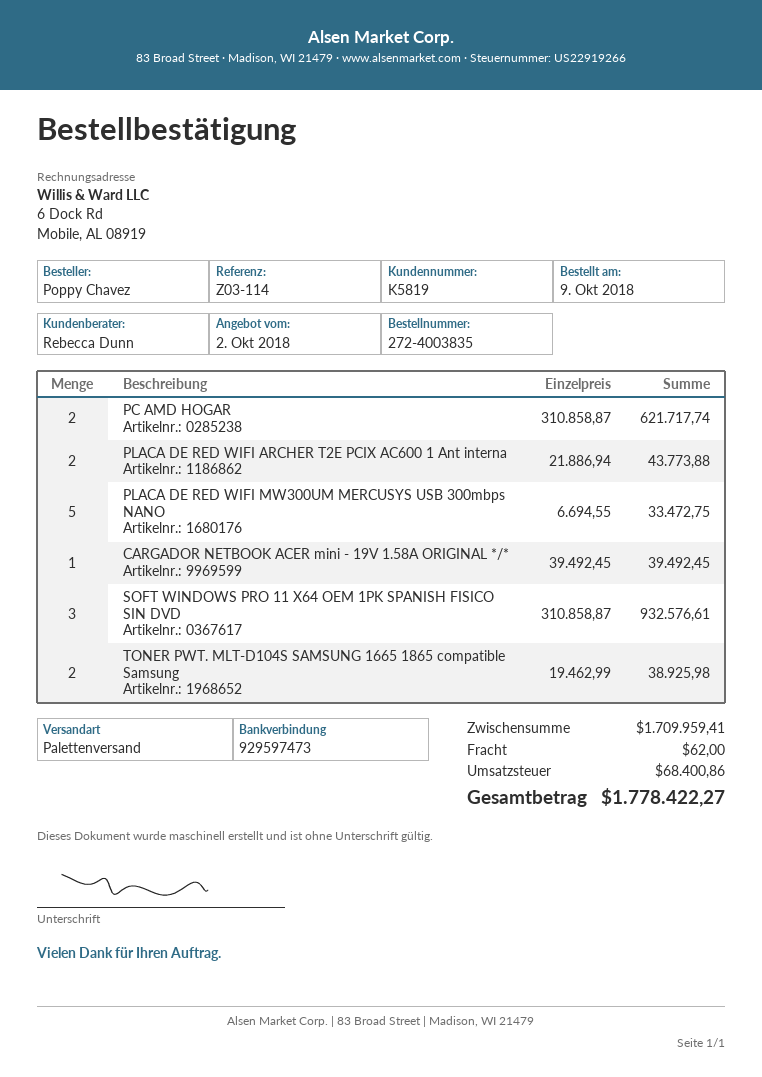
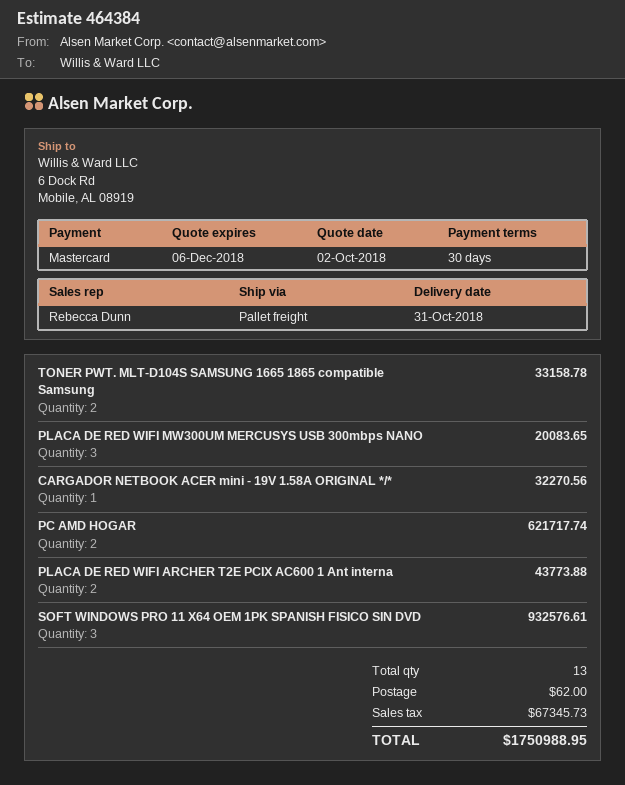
PLACA DE RED WIFI MW300UM MERCUSYS USB 300mbps NANO: 5 for 33472.75 -> 3 for 20083.65
CARGADOR NETBOOK ACER mini - 19V 1.58A ORIGINAL */*: 1 for 39492.45 -> 1 for 32270.56
TONER PWT. MLT-D104S SAMSUNG 1665 1865 compatible Samsung: 2 for 38925.98 -> 2 for 33158.78
tax: 68400.86 -> 67345.73
total: 1778422.27 -> 1750988.95

